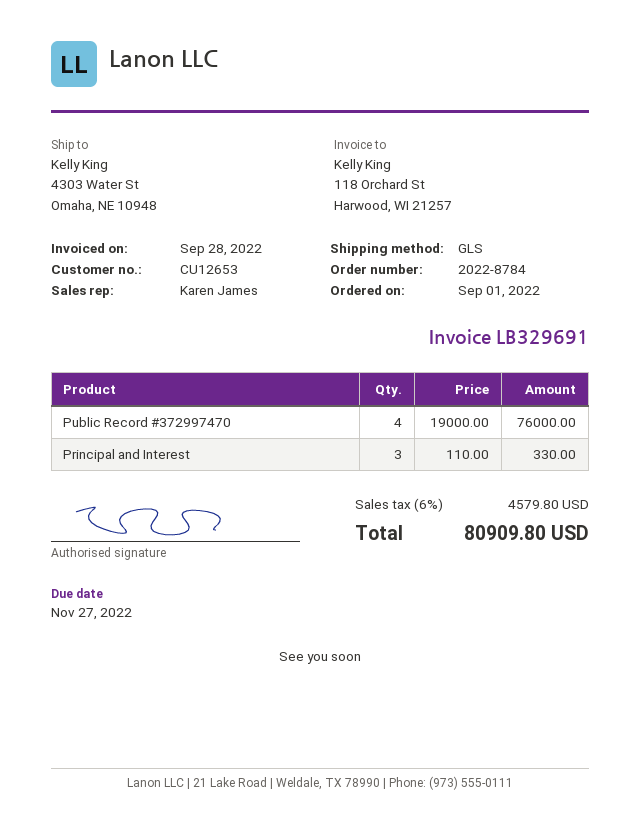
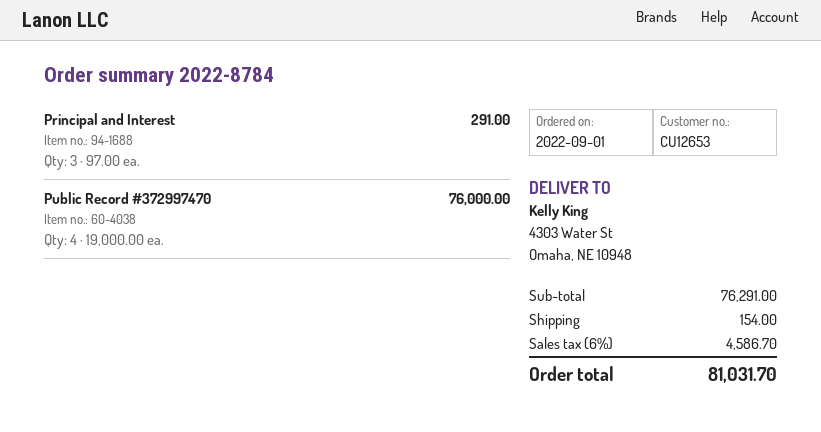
Principal and Interest: 3 x 110.00 = 330.00 -> 3 x 97.00 = 291.00
shipping: none -> 154.00
tax: 6% = 4579.80 -> 6% = 4586.70
total: 80909.80 -> 81031.70

